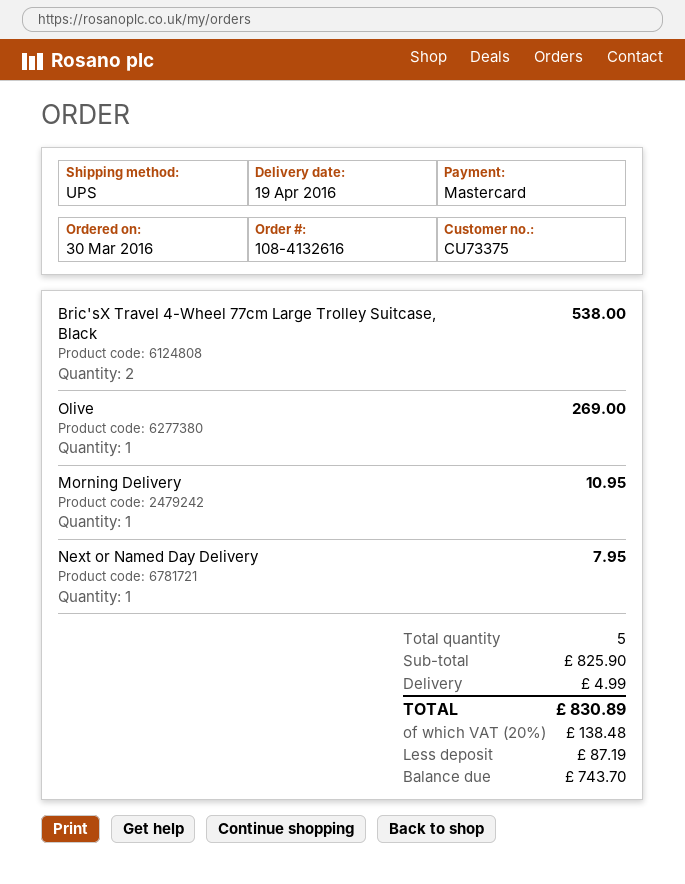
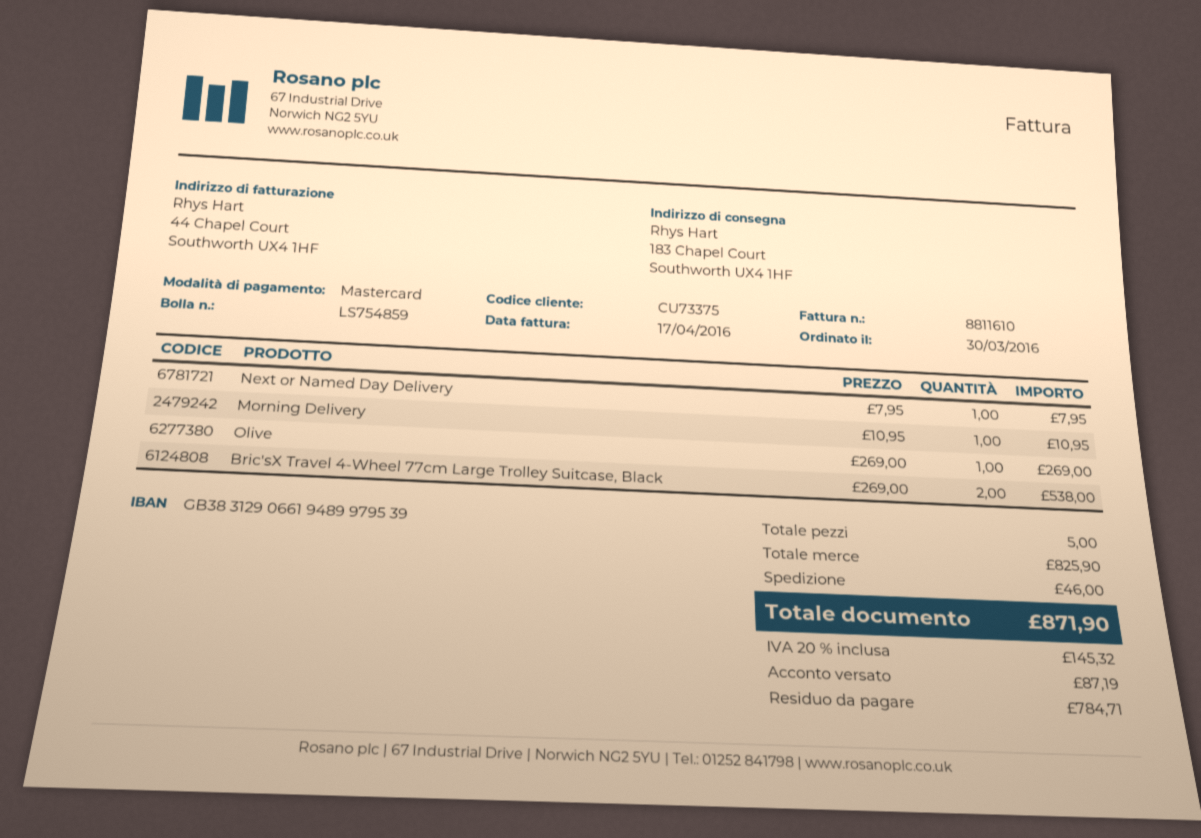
shipping: 4.99 -> 46.00
tax: 20% = 138.48 -> 20% = 145.32
total: 830.89 -> 871.90
balance: 743.70 -> 784.71

